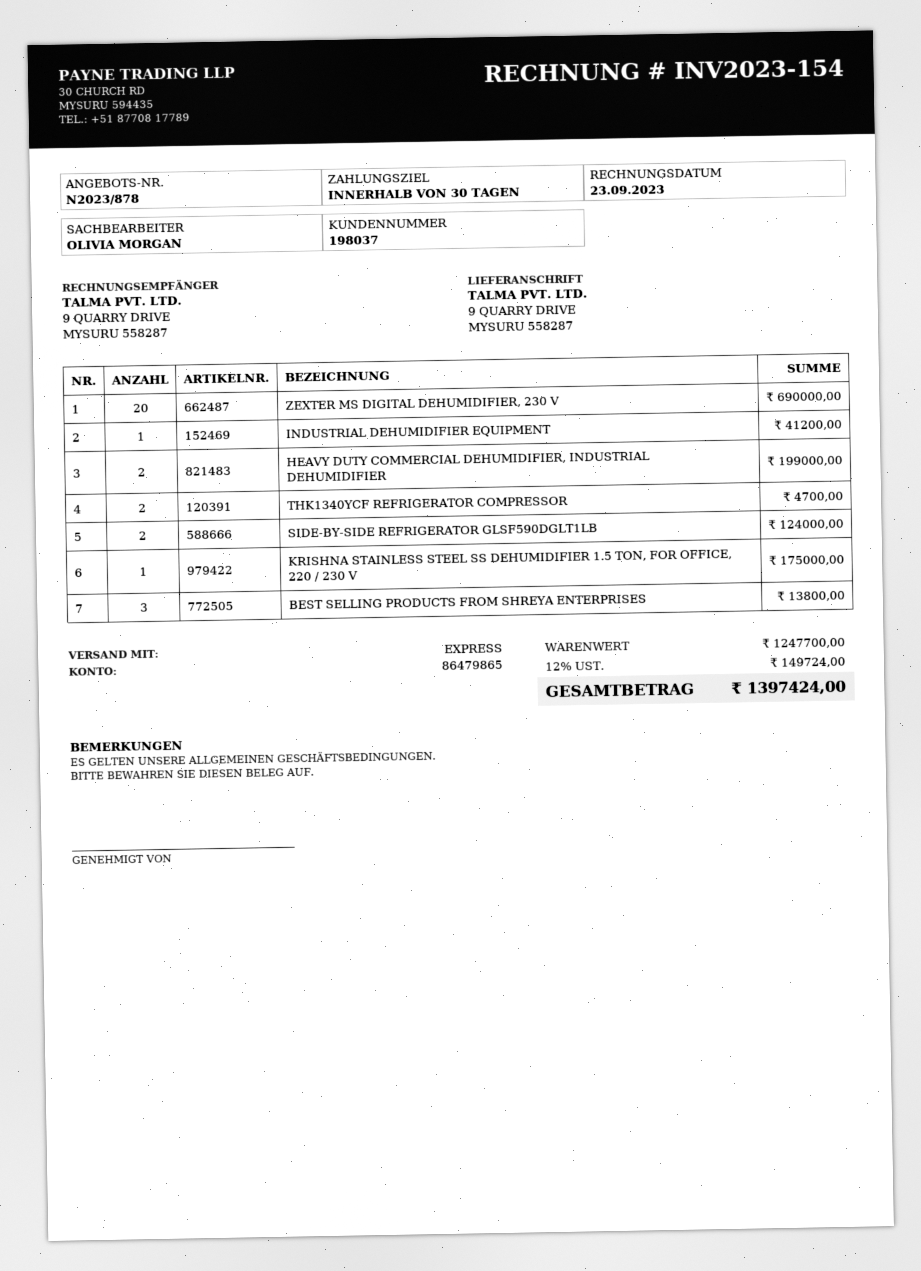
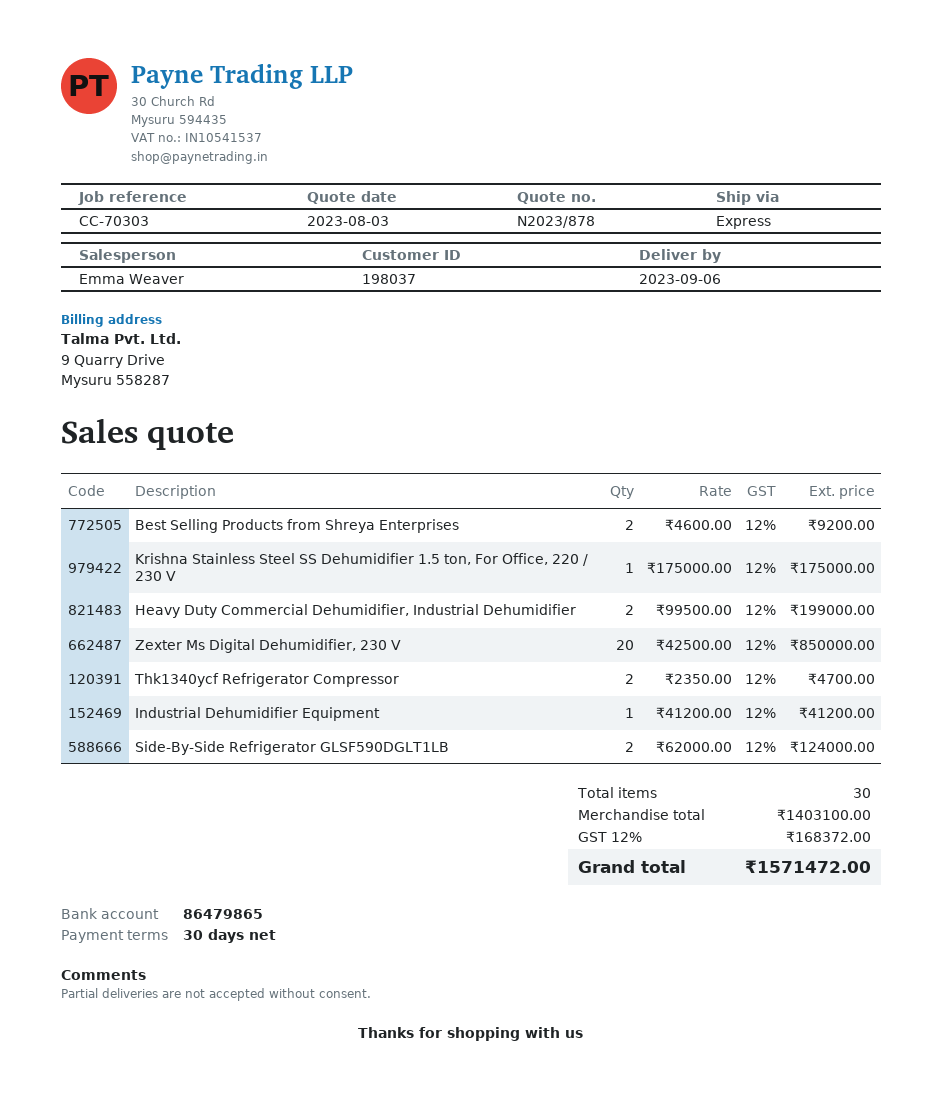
sales rep: OLIVIA MORGAN -> Emma Weaver
ZEXTER MS DIGITAL DEHUMIDIFIER, 230 V: 20 for 690000.00 -> 20 for 850000.00
BEST SELLING PRODUCTS FROM SHREYA ENTERPRISES: 3 for 13800.00 -> 2 for 9200.00
subtotal: 1247700.00 -> 1403100.00
tax: 12% = 149724.00 -> 12% = 168372.00
total: 1397424.00 -> 1571472.00

